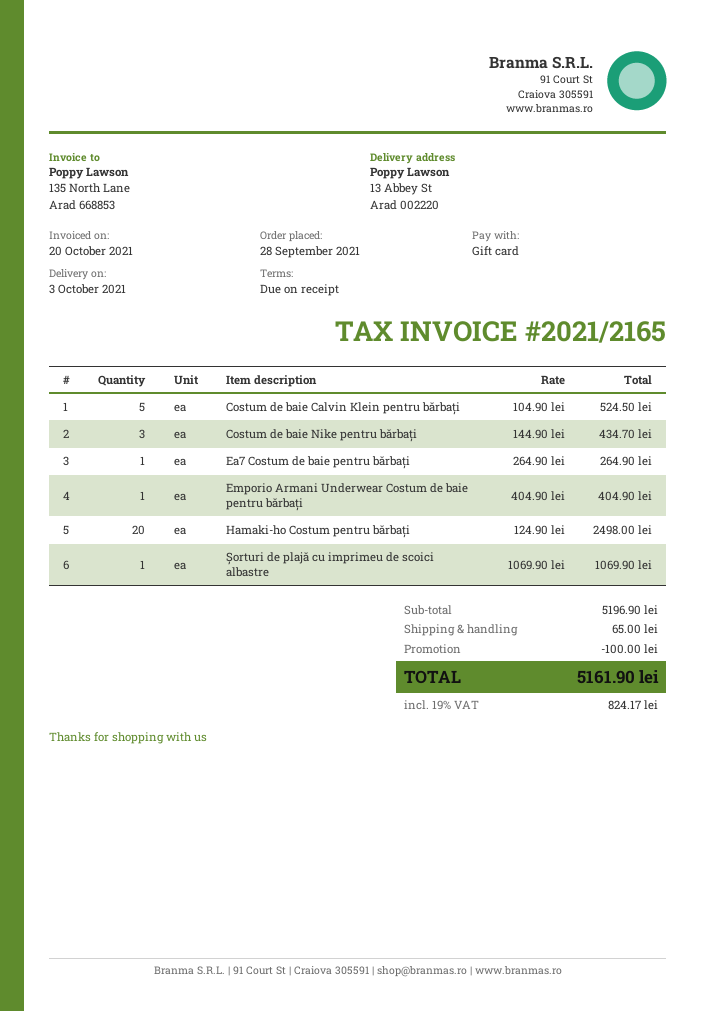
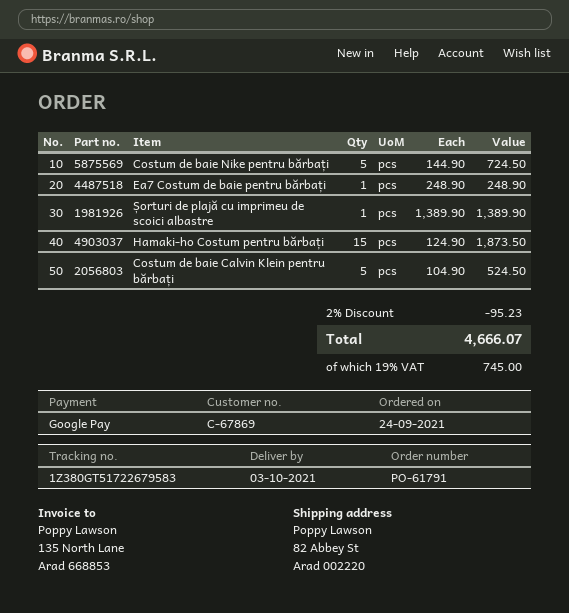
order date: 2021-09-28 -> 2021-09-24
payment method: gift card -> Google Pay
ship to: 13 Abbey St, Arad 002220 -> 82 Abbey St, Arad 002220
Costum de baie Nike pentru bărbați: 3 x 144.90 = 434.70 -> 5 x 144.90 = 724.50
Ea7 Costum de baie pentru bărbați: 1 x 264.90 = 264.90 -> 1 x 248.90 = 248.90
Emporio Armani Underwear Costum de baie pentru bărbați: 1 x 404.90 = 404.90 -> none
Hamaki-ho Costum pentru bărbați: 20 x 124.90 = 2498.00 -> 15 x 124.90 = 1873.50
Șorturi de plajă cu imprimeu de scoici albastre: 1 x 1069.90 = 1069.90 -> 1 x 1389.90 = 1389.90
discount: 100.00 -> 95.23
shipping: 65.00 -> none
tax: 19% = 824.17 -> 19% = 745.00
total: 5161.90 -> 4666.07

